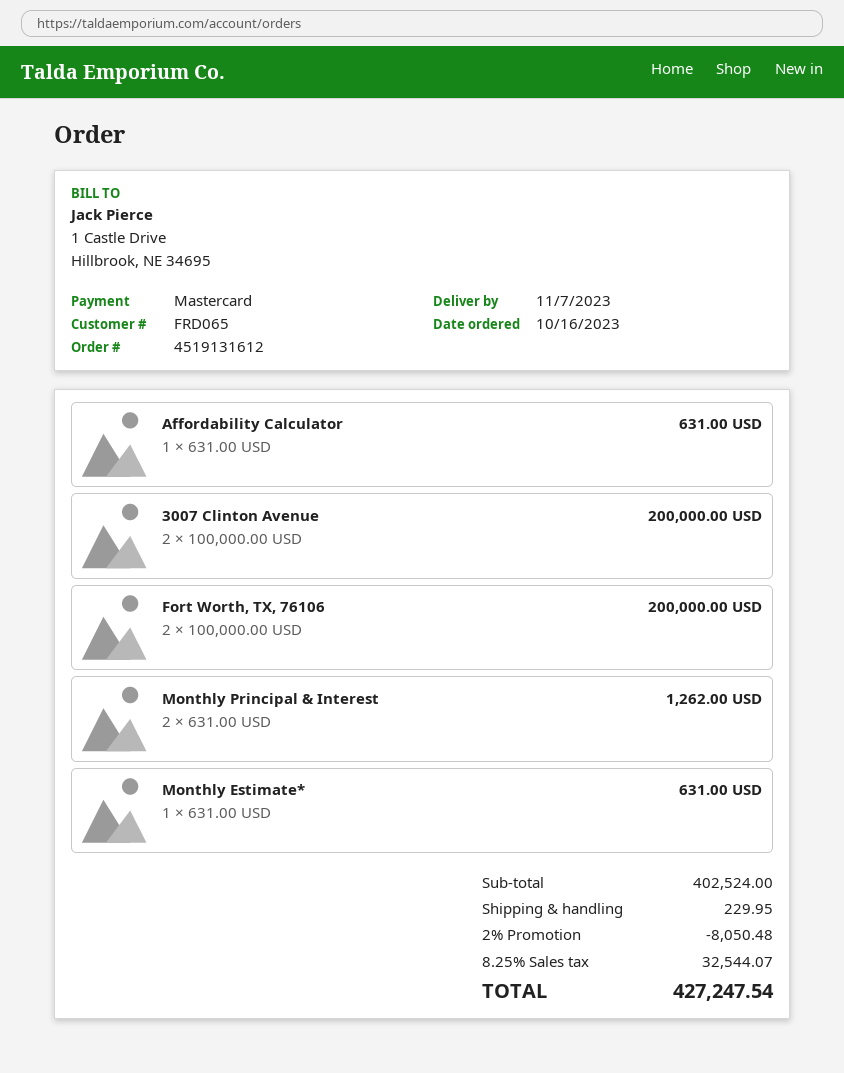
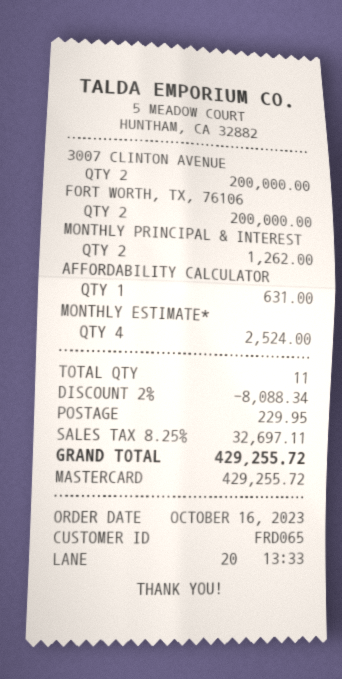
Monthly Estimate*: 1 for 631.00 -> 4 for 2524.00
discount: 2% = 8050.48 -> 2% = 8088.34
tax: 8.25% = 32544.07 -> 8.25% = 32697.11
total: 427247.54 -> 429255.72

